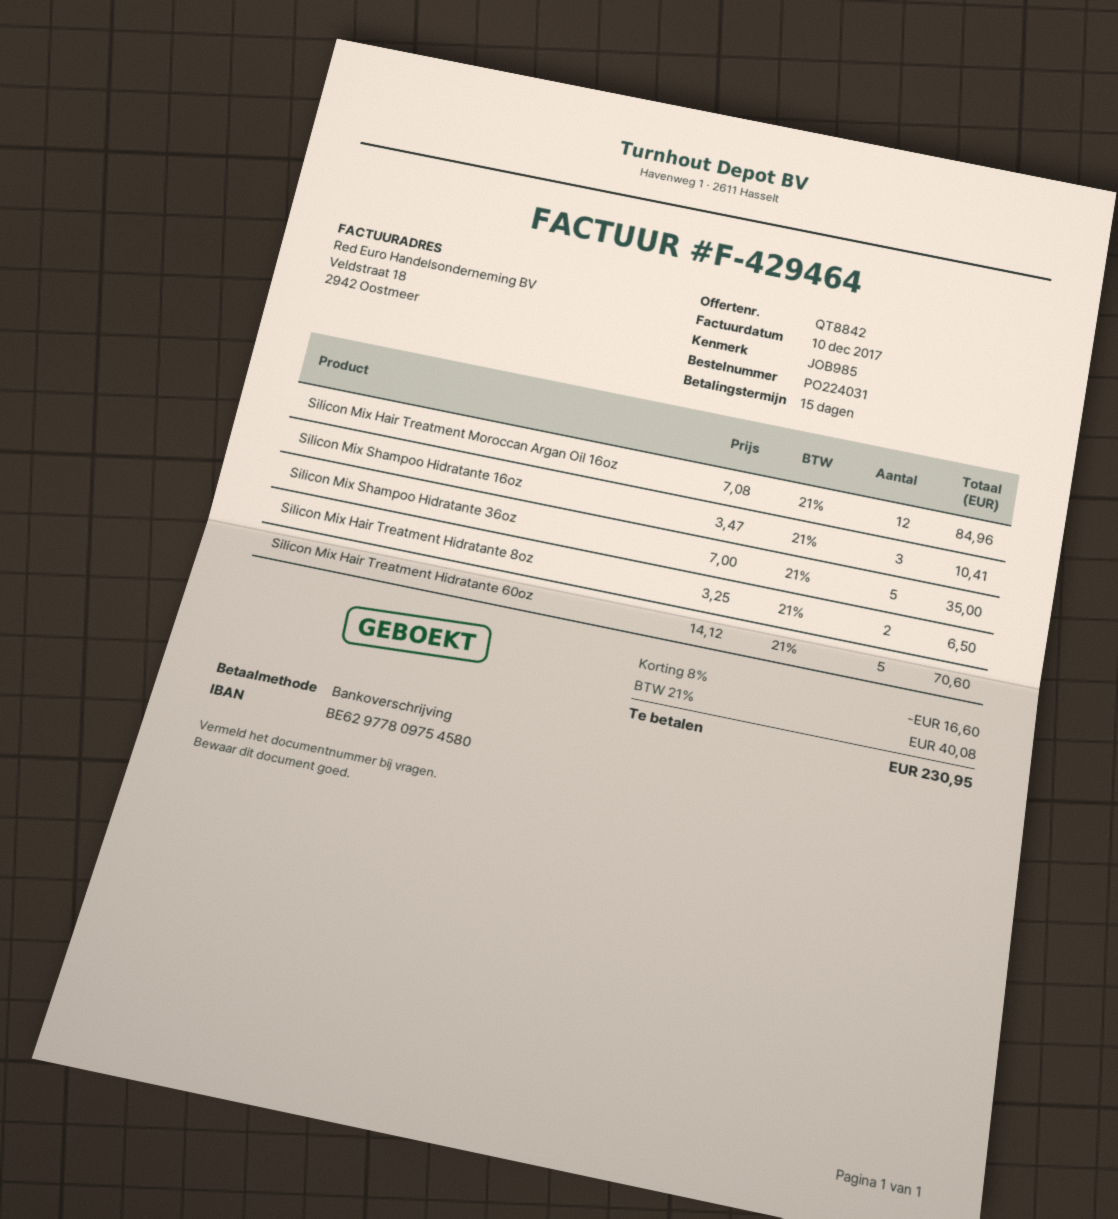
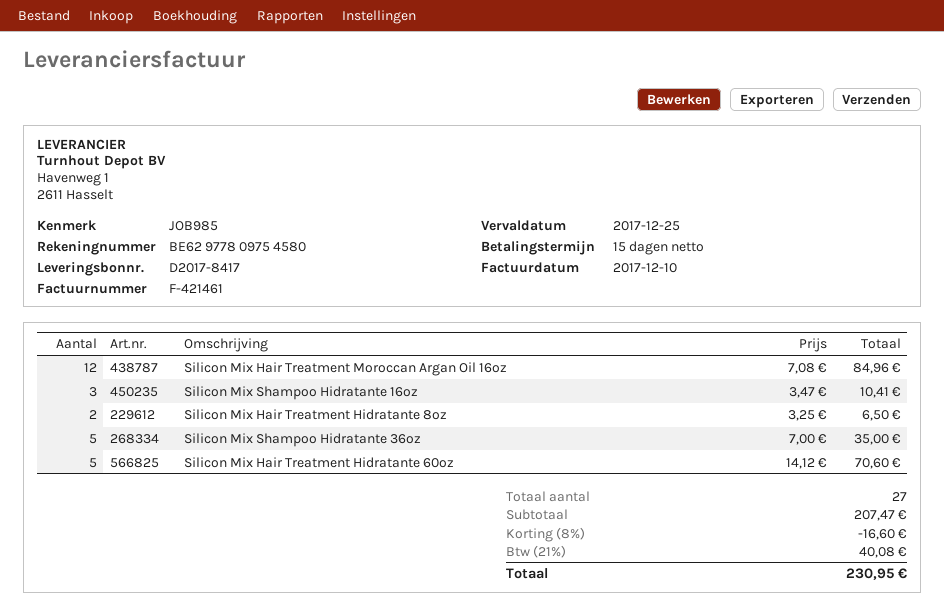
invoice number: F-429464 -> F-421461

